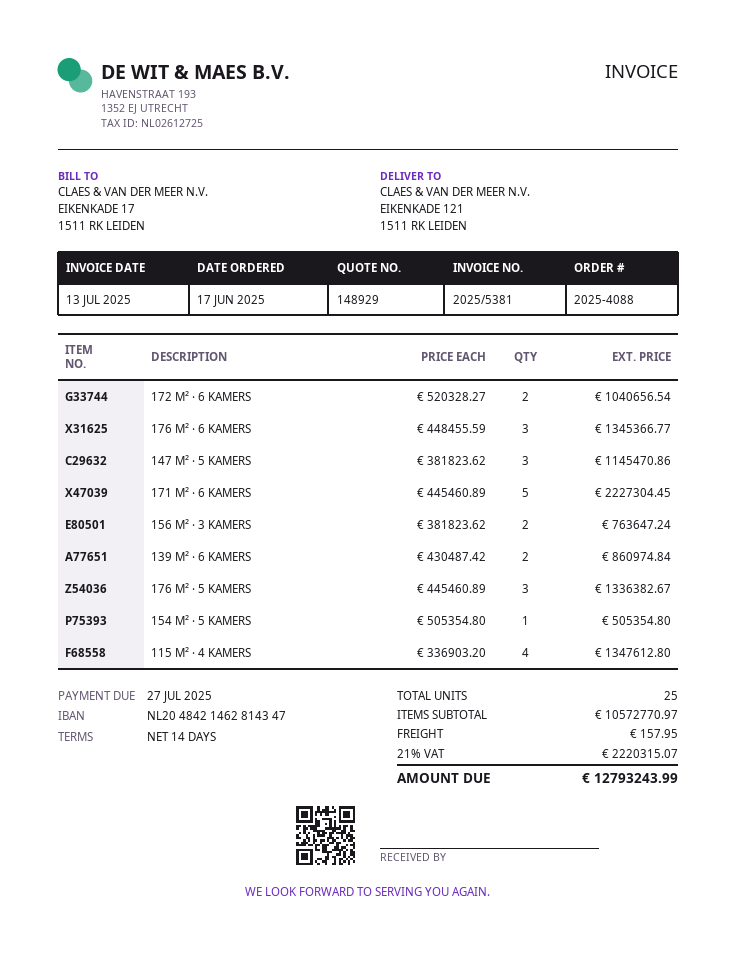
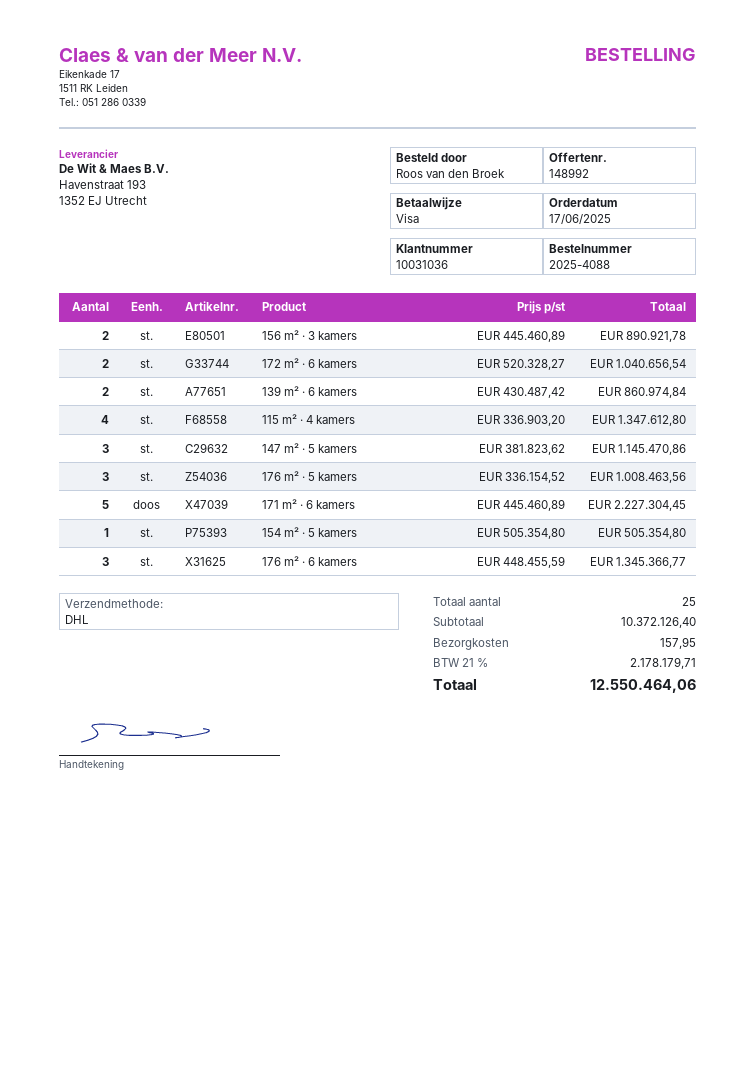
quote number: 148929 -> 148992
156 M² · 3 KAMERS: 2 x 381823.62 = 763647.24 -> 2 x 445460.89 = 890921.78
176 M² · 5 KAMERS: 3 x 445460.89 = 1336382.67 -> 3 x 336154.52 = 1008463.56
subtotal: 10572770.97 -> 10372126.40
tax: 21% = 2220315.07 -> 21% = 2178179.71
total: 12793243.99 -> 12550464.06

